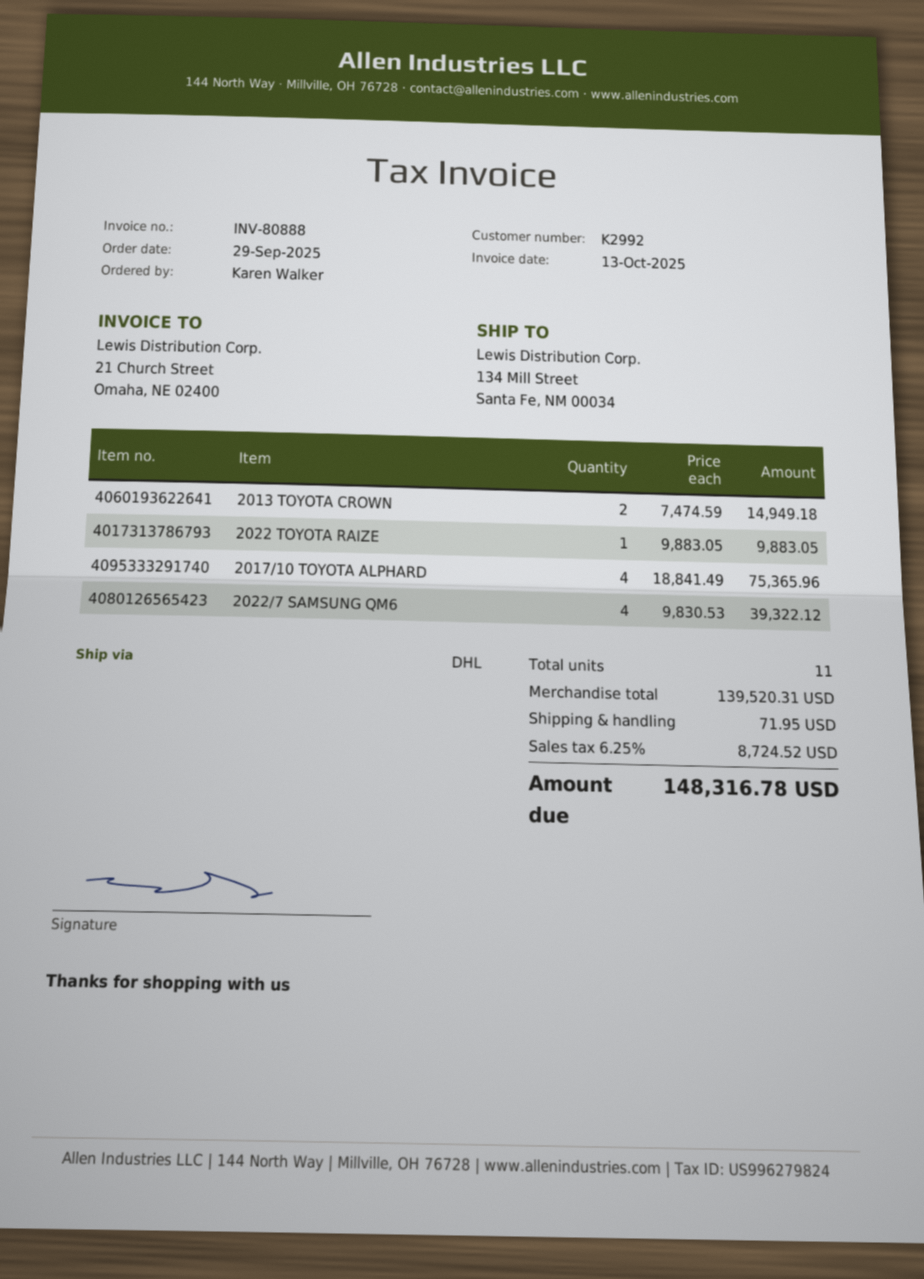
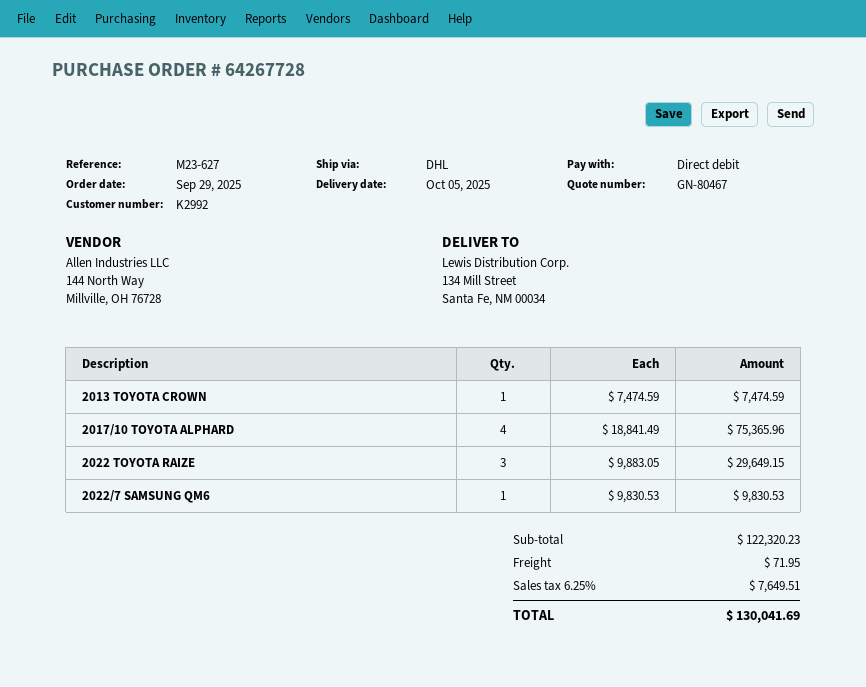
2013 TOYOTA CROWN: 2 x 7474.59 = 14949.18 -> 1 x 7474.59 = 7474.59
2022 TOYOTA RAIZE: 1 x 9883.05 = 9883.05 -> 3 x 9883.05 = 29649.15
2022/7 SAMSUNG QM6: 4 x 9830.53 = 39322.12 -> 1 x 9830.53 = 9830.53
subtotal: 139520.31 -> 122320.23
tax: 6.25% = 8724.52 -> 6.25% = 7649.51
total: 148316.78 -> 130041.69

